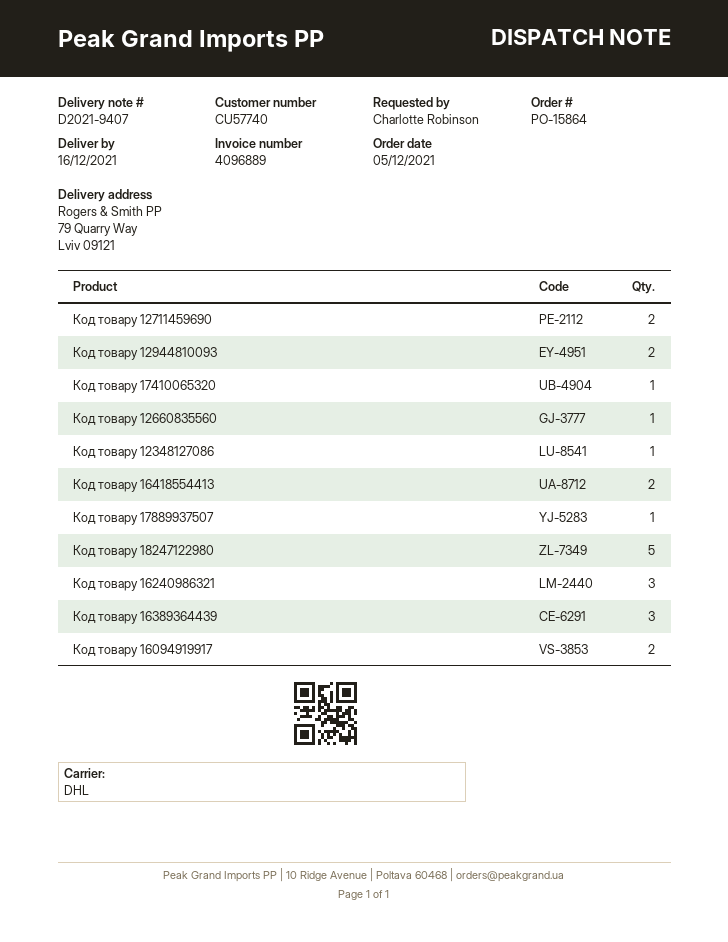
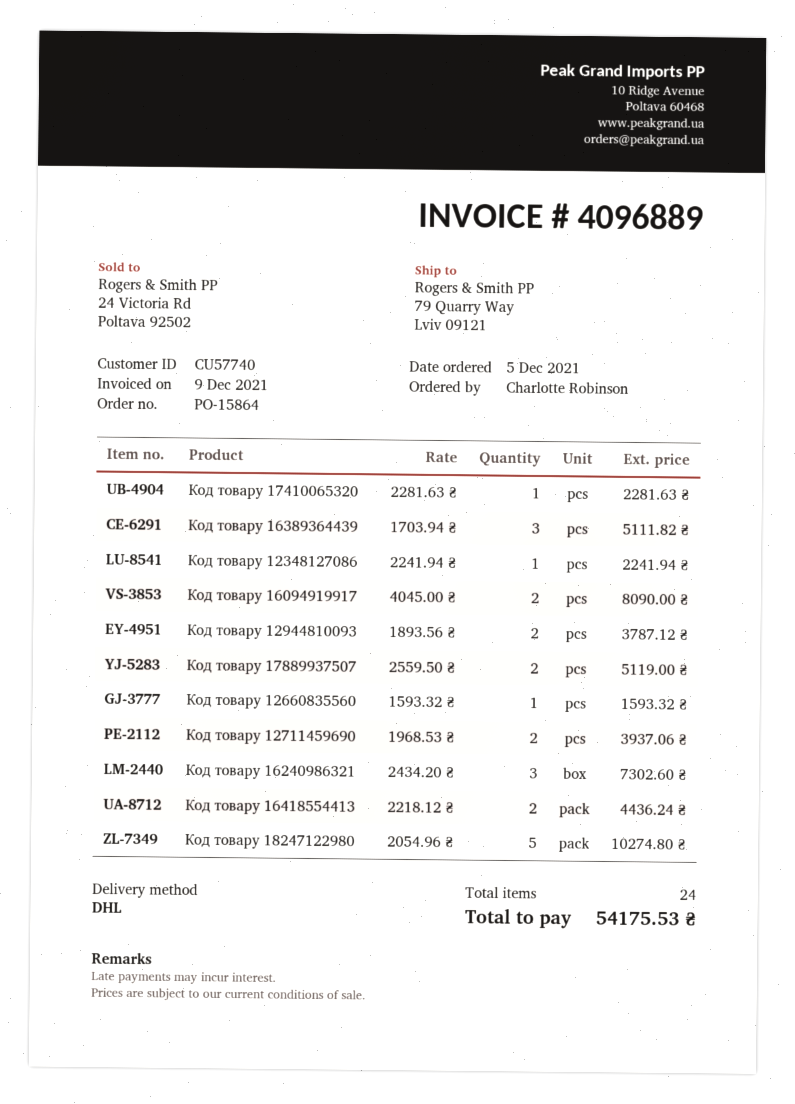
Код товару 17889937507: 1 -> 2

